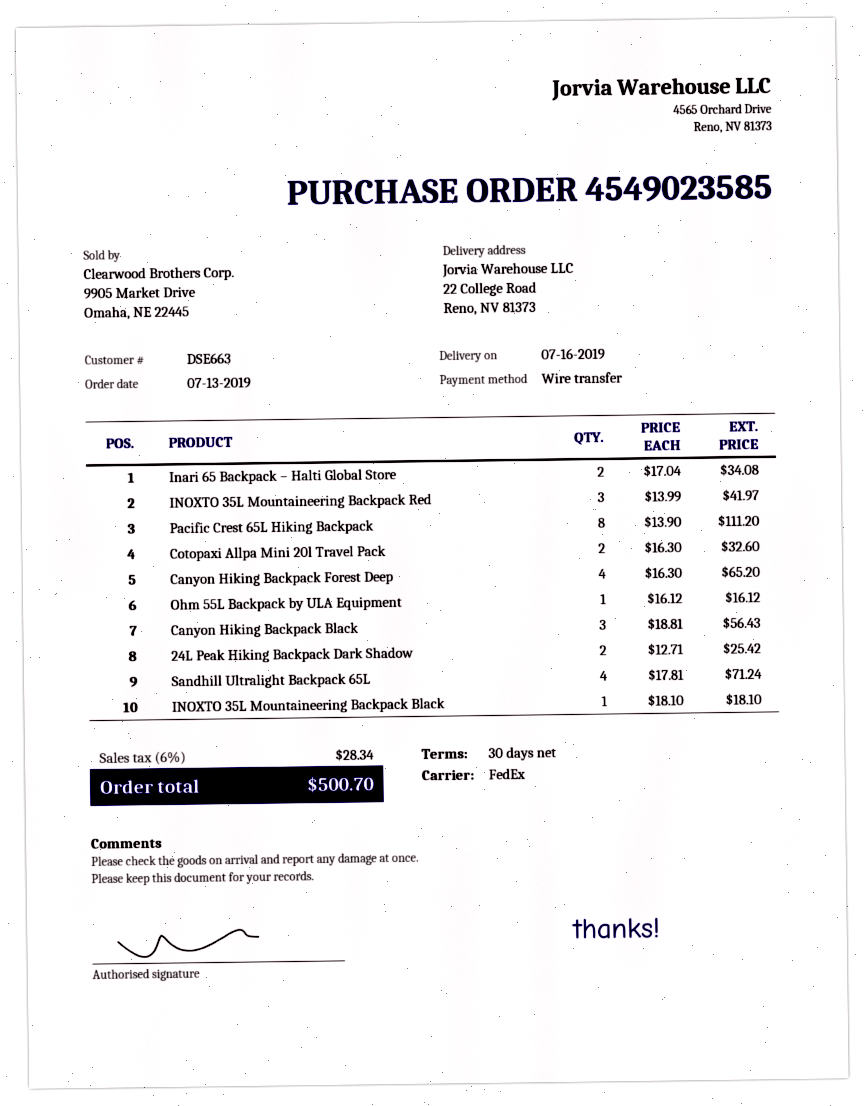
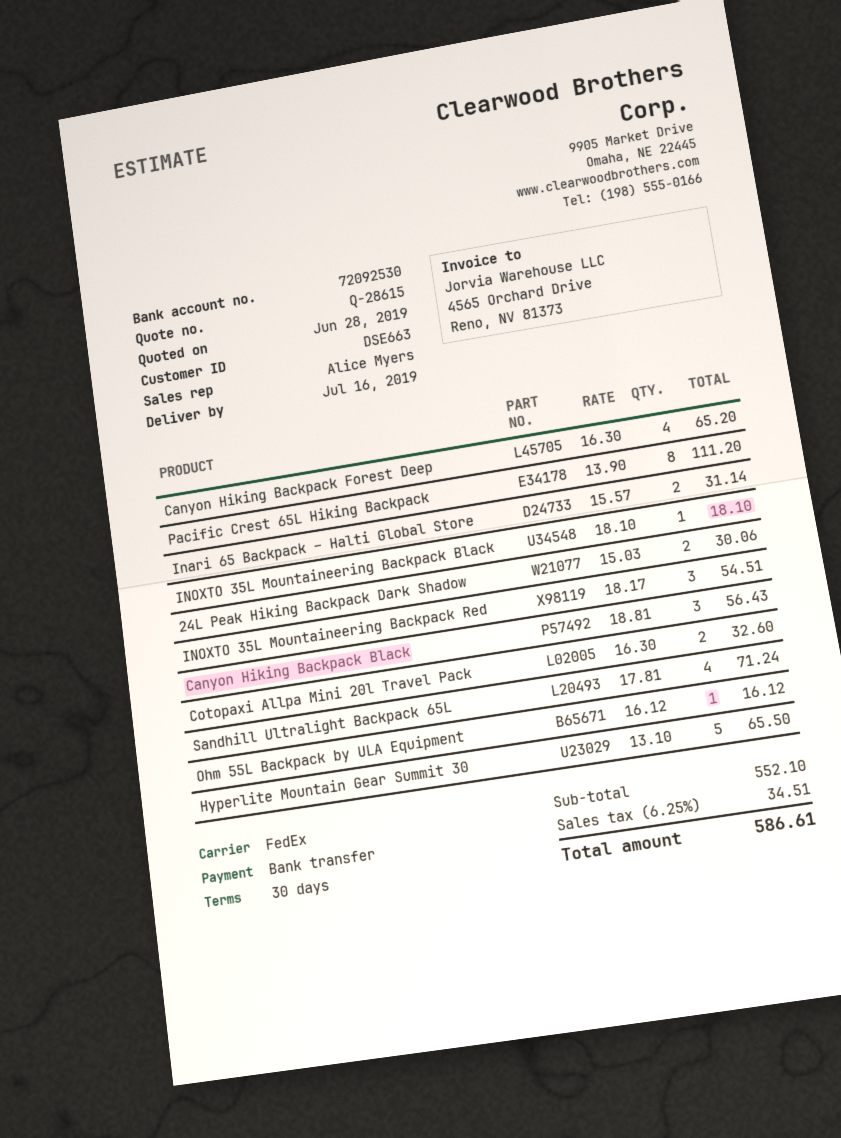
Inari 65 Backpack – Halti Global Store: 2 x 17.04 = 34.08 -> 2 x 15.57 = 31.14
INOXTO 35L Mountaineering Backpack Red: 3 x 13.99 = 41.97 -> 3 x 18.17 = 54.51
24L Peak Hiking Backpack Dark Shadow: 2 x 12.71 = 25.42 -> 2 x 15.03 = 30.06
Hyperlite Mountain Gear Summit 30: none -> 5 x 13.10 = 65.50
tax: 6% = 28.34 -> 6.25% = 34.51
total: 500.70 -> 586.61

